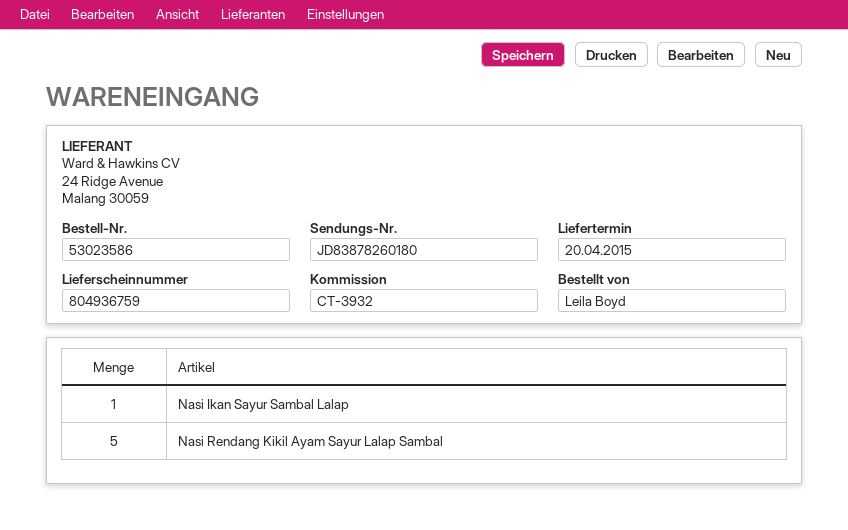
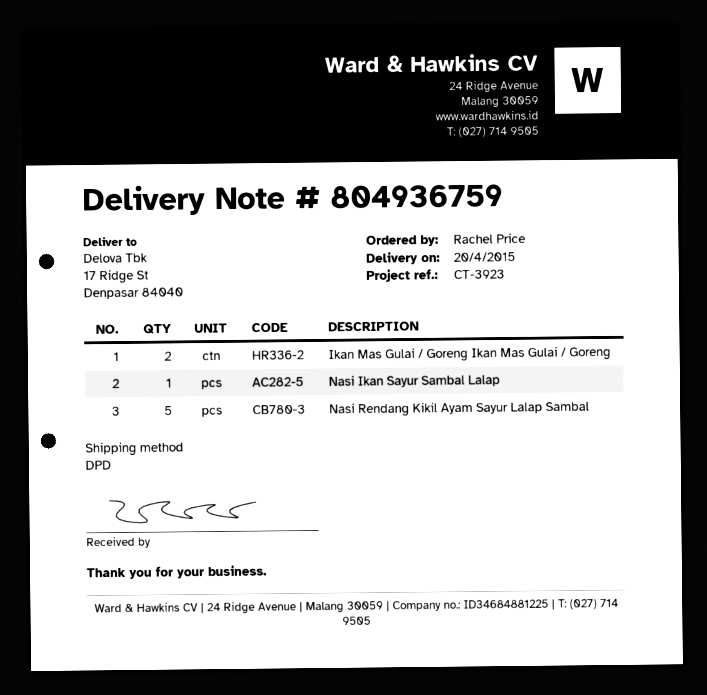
reference: CT-3932 -> CT-3923
ordered by: Leila Boyd -> Rachel Price
Ikan Mas Gulai / Goreng Ikan Mas Gulai / Goreng: none -> 2

